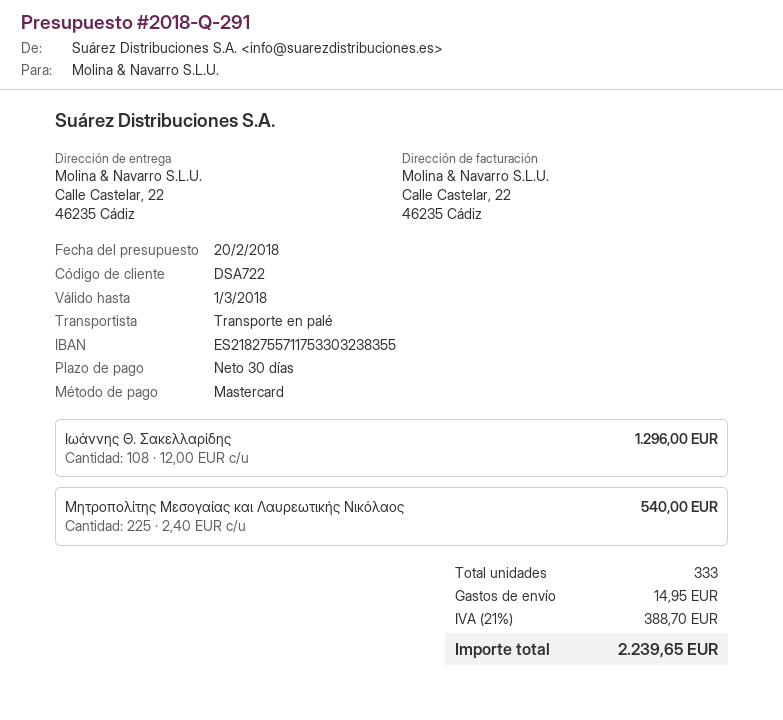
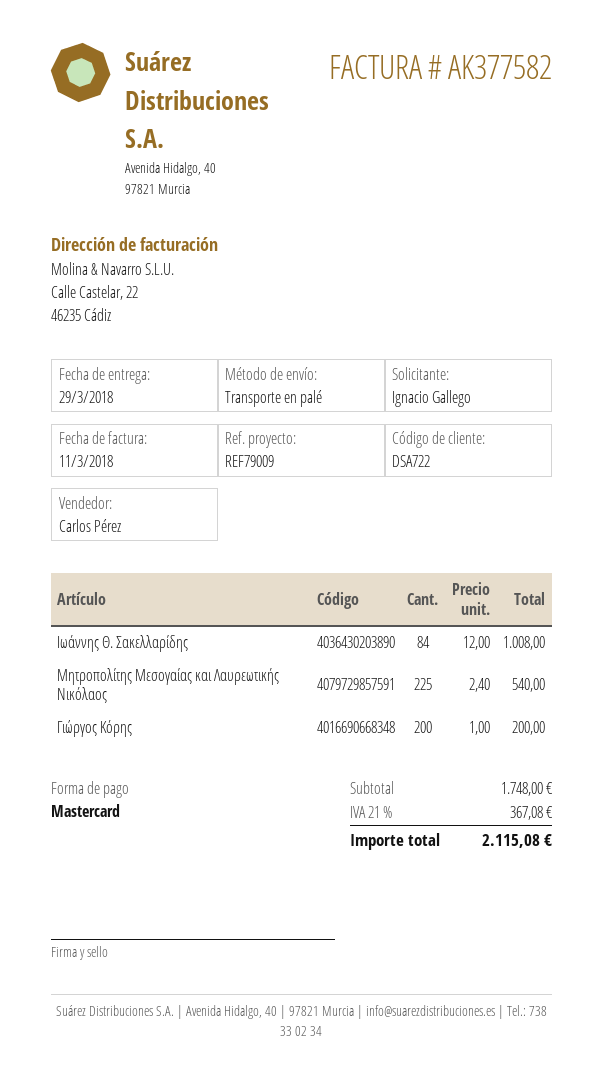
Ιωάννης Θ. Σακελλαρίδης: 108 x 12.00 = 1296.00 -> 84 x 12.00 = 1008.00
Γιώργος Κόρης: none -> 200 x 1.00 = 200.00
shipping: 14.95 -> none
tax: 21% = 388.70 -> 21% = 367.08
total: 2239.65 -> 2115.08

